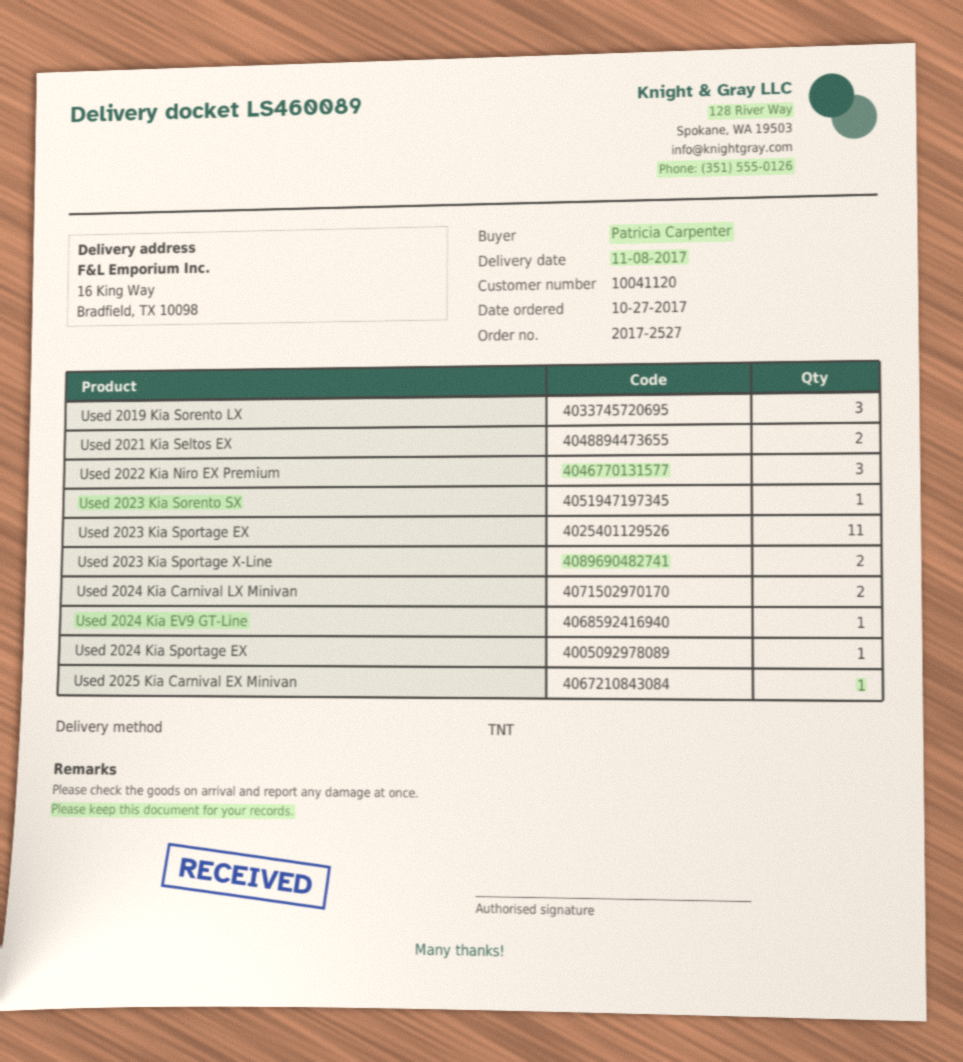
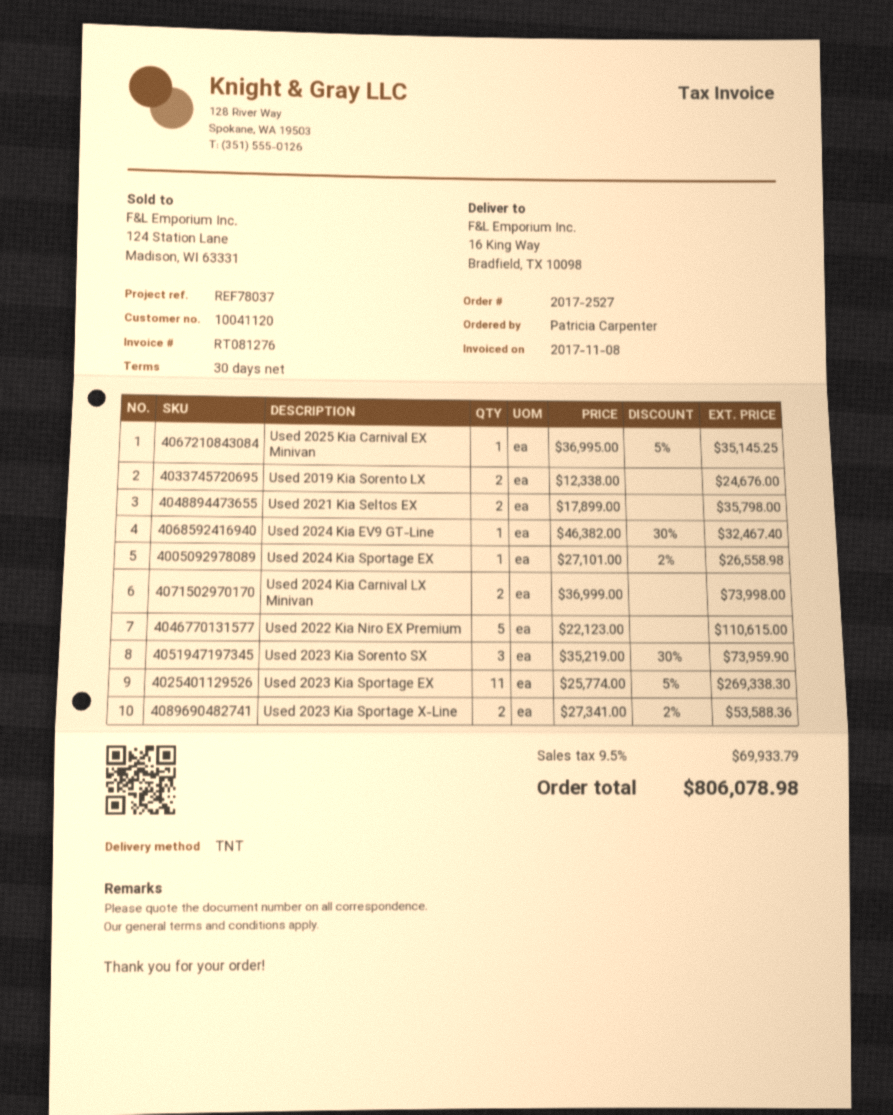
Used 2019 Kia Sorento LX: 3 -> 2
Used 2022 Kia Niro EX Premium: 3 -> 5
Used 2023 Kia Sorento SX: 1 -> 3

